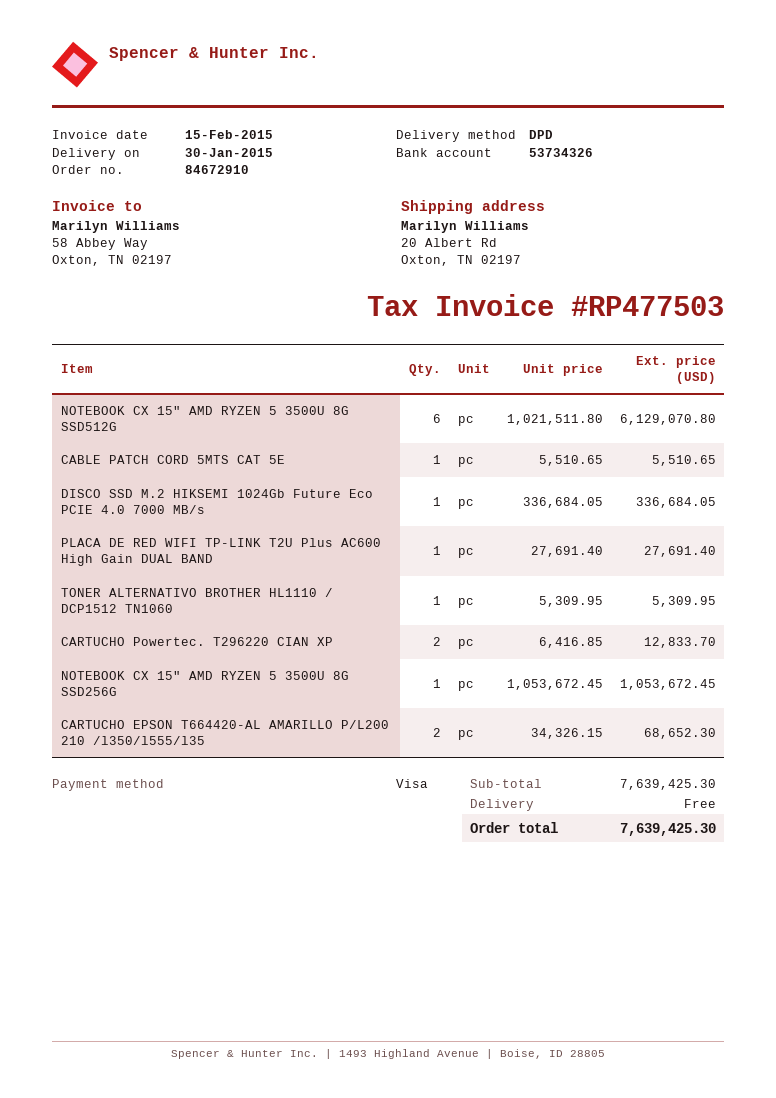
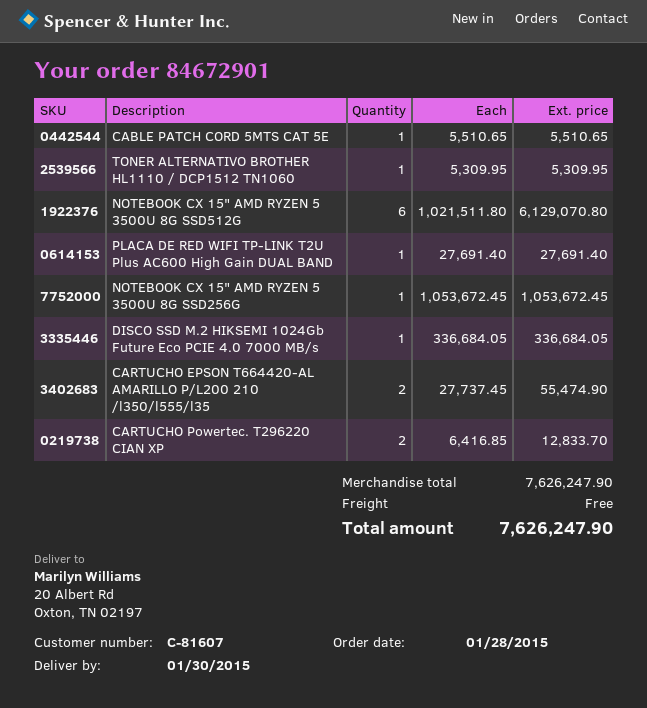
order number: 84672910 -> 84672901
CARTUCHO EPSON T664420-AL AMARILLO P/L200 210 /l350/l555/l35: 2 x 34326.15 = 68652.30 -> 2 x 27737.45 = 55474.90
subtotal: 7639425.30 -> 7626247.90
total: 7639425.30 -> 7626247.90

